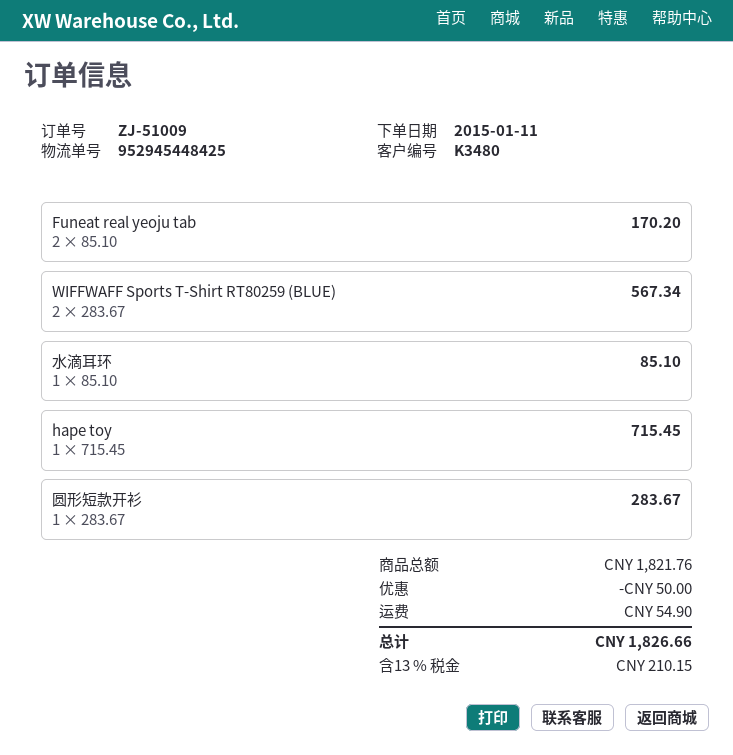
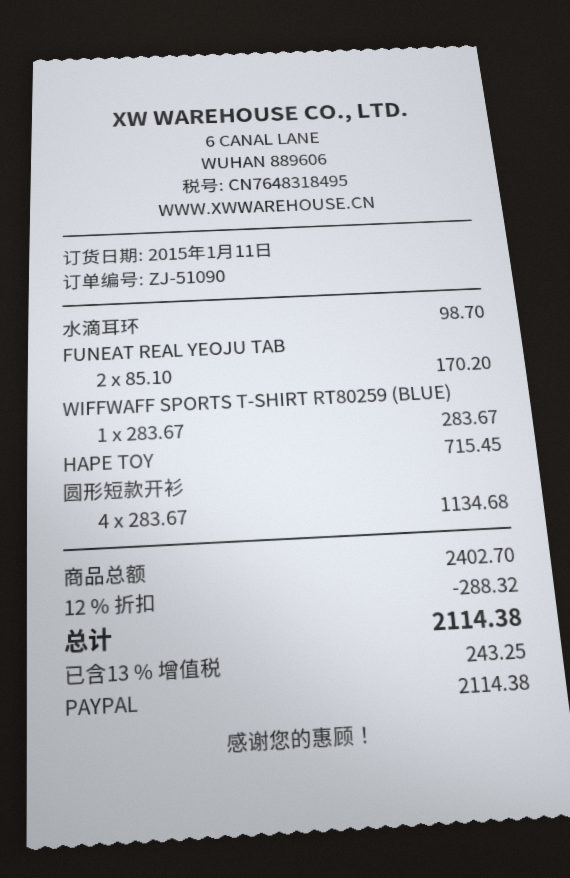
order number: ZJ-51009 -> ZJ-51090
WIFFWAFF Sports T-Shirt RT80259 (BLUE): 2 x 283.67 = 567.34 -> 1 x 283.67 = 283.67
水滴耳环: 1 x 85.10 = 85.10 -> 1 x 98.70 = 98.70
圆形短款开衫: 1 x 283.67 = 283.67 -> 4 x 283.67 = 1134.68
subtotal: 1821.76 -> 2402.70
discount: 50.00 -> 288.32
shipping: 54.90 -> none
tax: 13% = 210.15 -> 13% = 243.25
total: 1826.66 -> 2114.38

